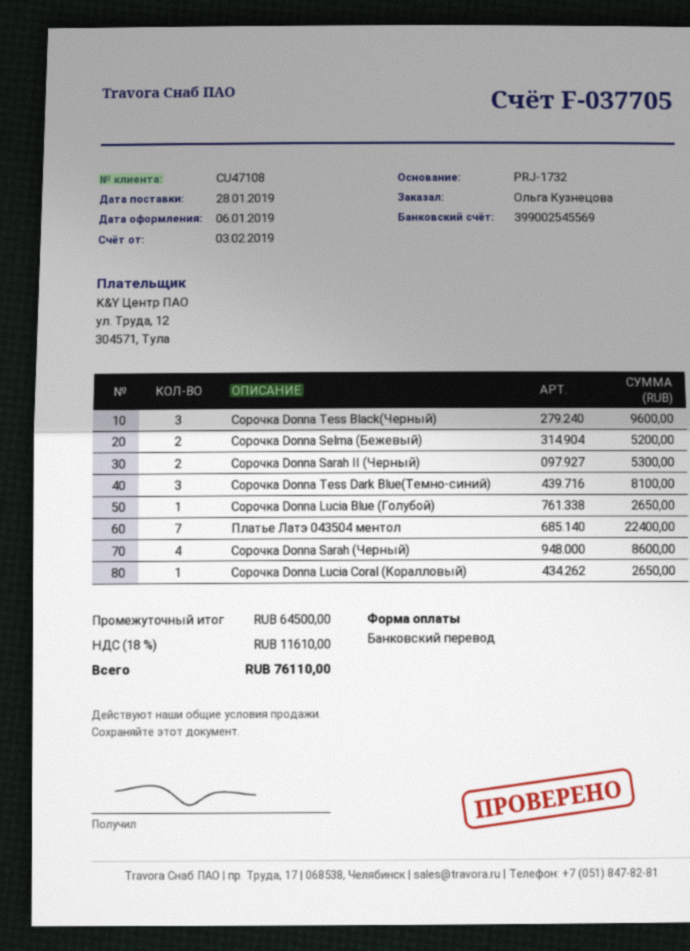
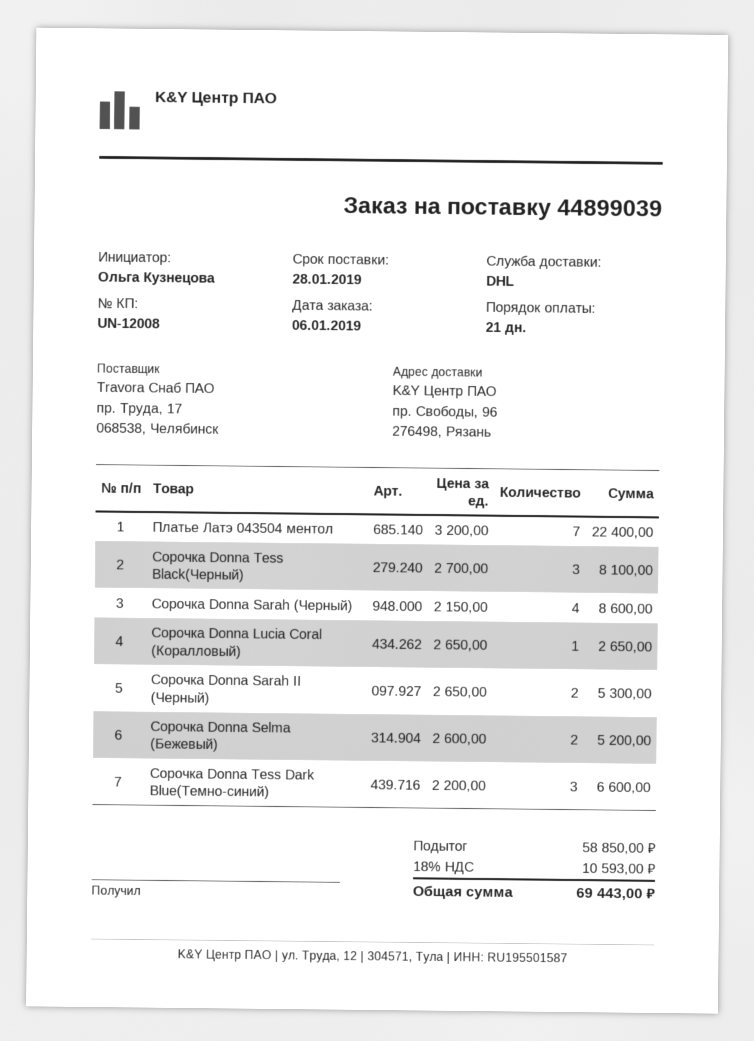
Сорочка Donna Tess Black(Черный): 3 for 9600.00 -> 3 for 8100.00
Сорочка Donna Tess Dark Blue(Темно-синий): 3 for 8100.00 -> 3 for 6600.00
Сорочка Donna Lucia Blue (Голубой): 1 for 2650.00 -> none
subtotal: 64500.00 -> 58850.00
tax: 18% = 11610.00 -> 18% = 10593.00
total: 76110.00 -> 69443.00

